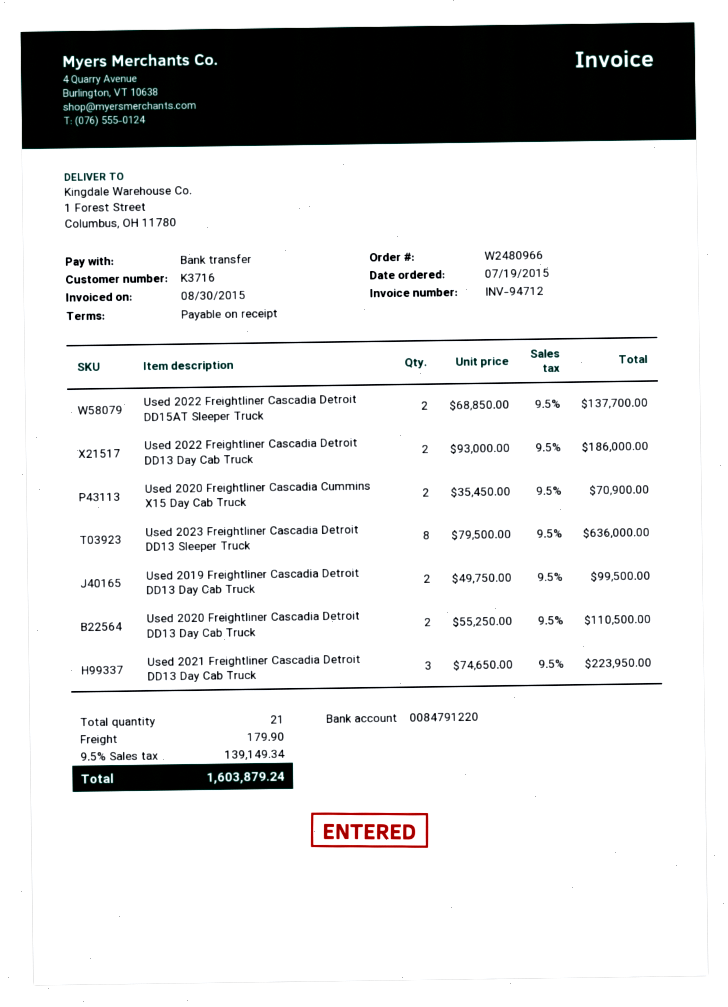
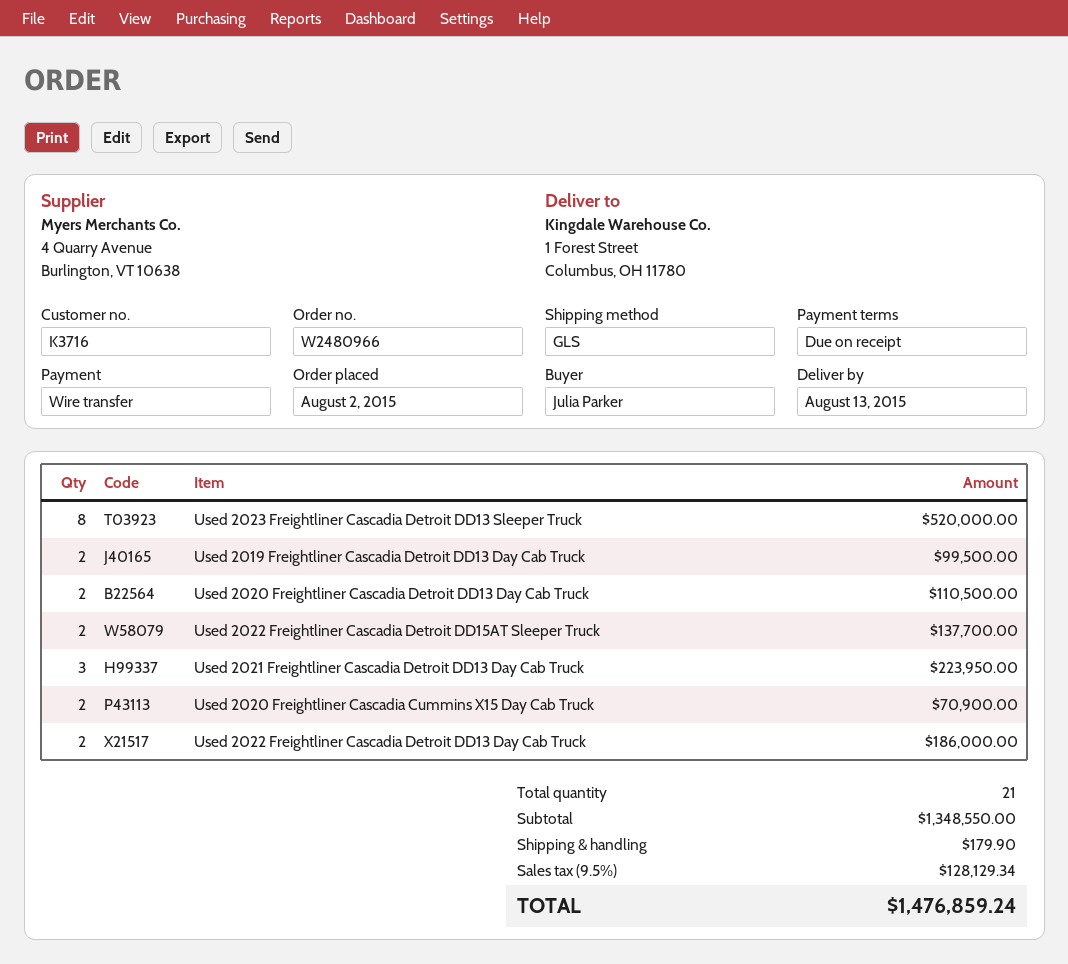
order date: 2015-07-19 -> 2015-08-02
Used 2023 Freightliner Cascadia Detroit DD13 Sleeper Truck: 8 for 636000.00 -> 8 for 520000.00
tax: 9.5% = 139149.34 -> 9.5% = 128129.34
total: 1603879.24 -> 1476859.24

